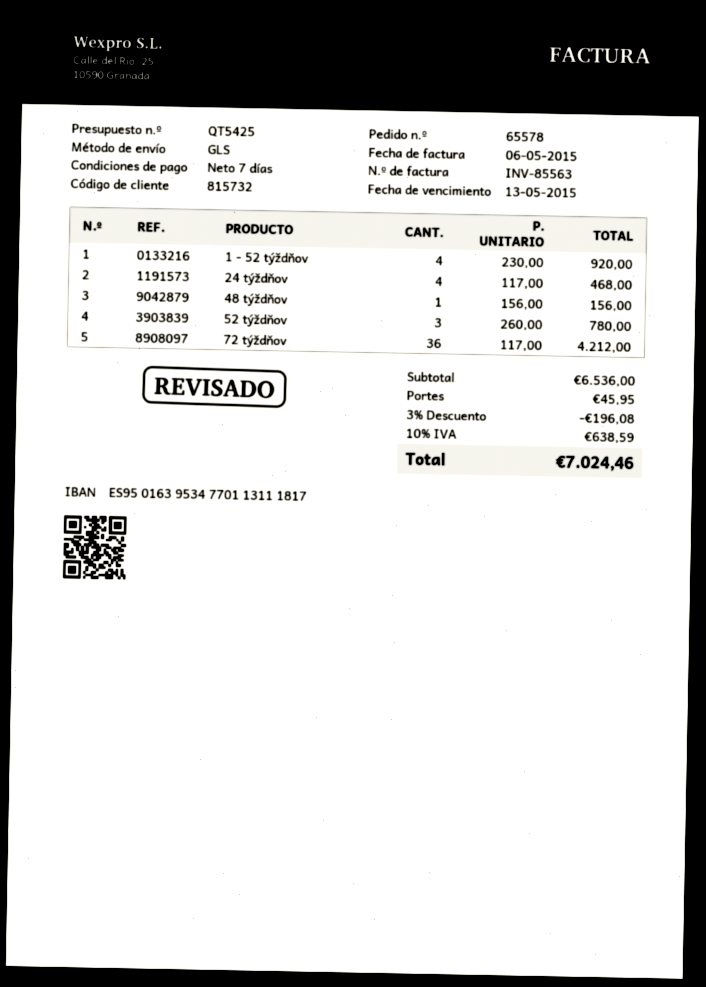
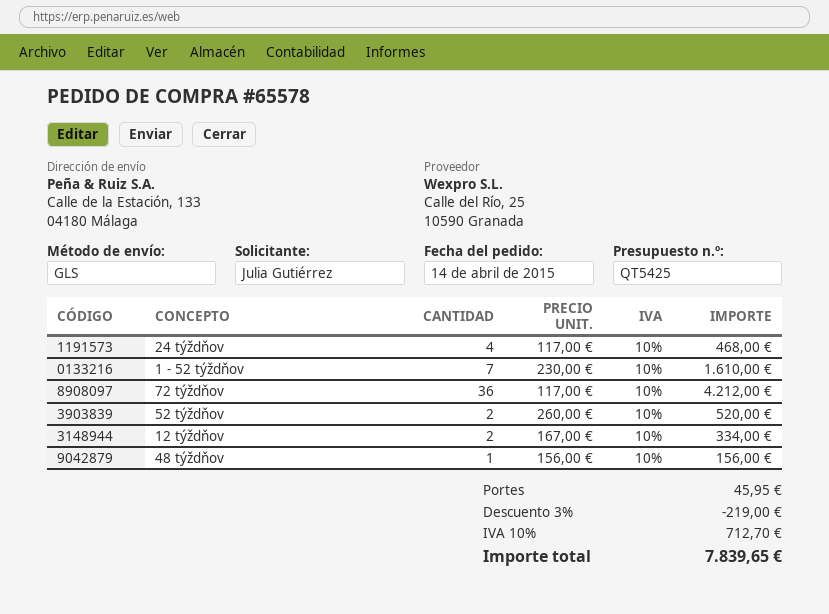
1 - 52 týždňov: 4 x 230.00 = 920.00 -> 7 x 230.00 = 1610.00
52 týždňov: 3 x 260.00 = 780.00 -> 2 x 260.00 = 520.00
12 týždňov: none -> 2 x 167.00 = 334.00
discount: 3% = 196.08 -> 3% = 219.00
tax: 10% = 638.59 -> 10% = 712.70
total: 7024.46 -> 7839.65

